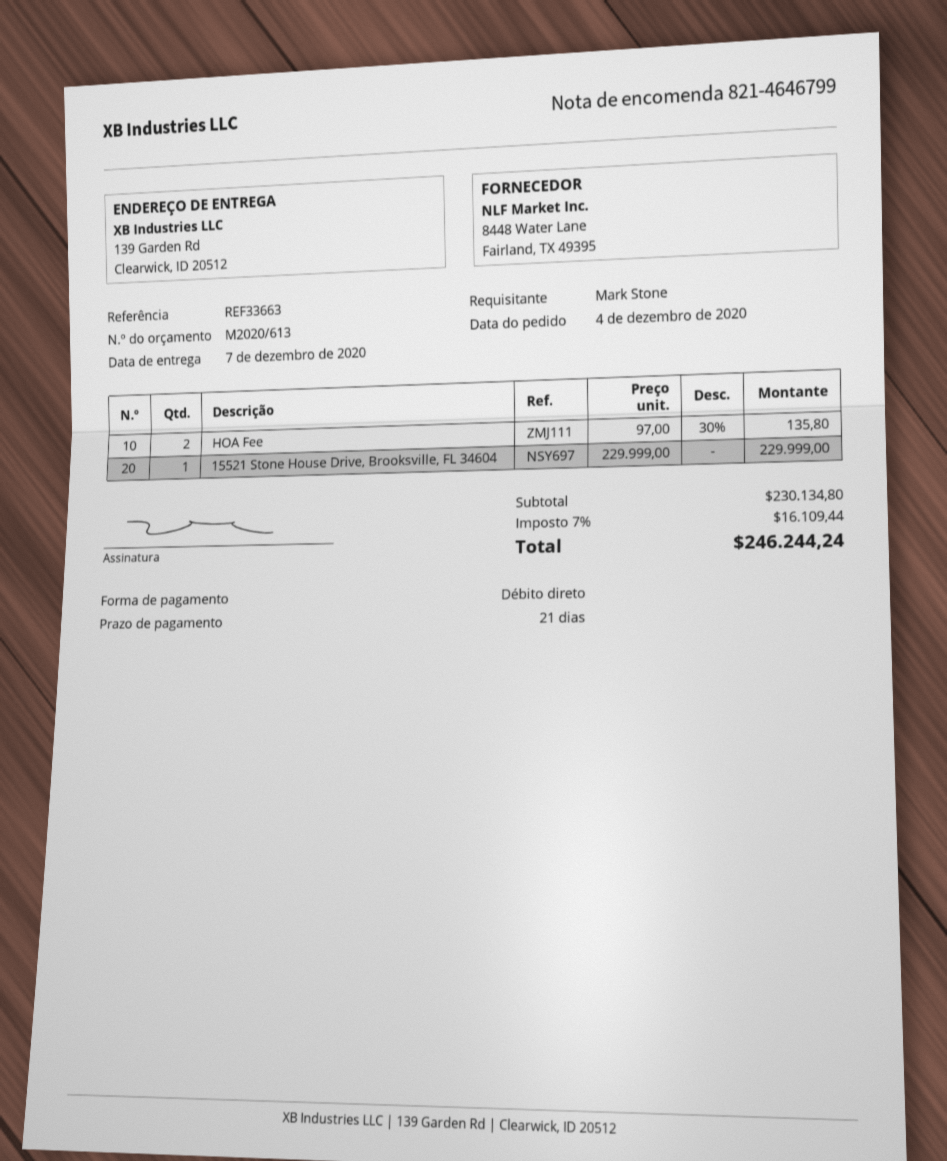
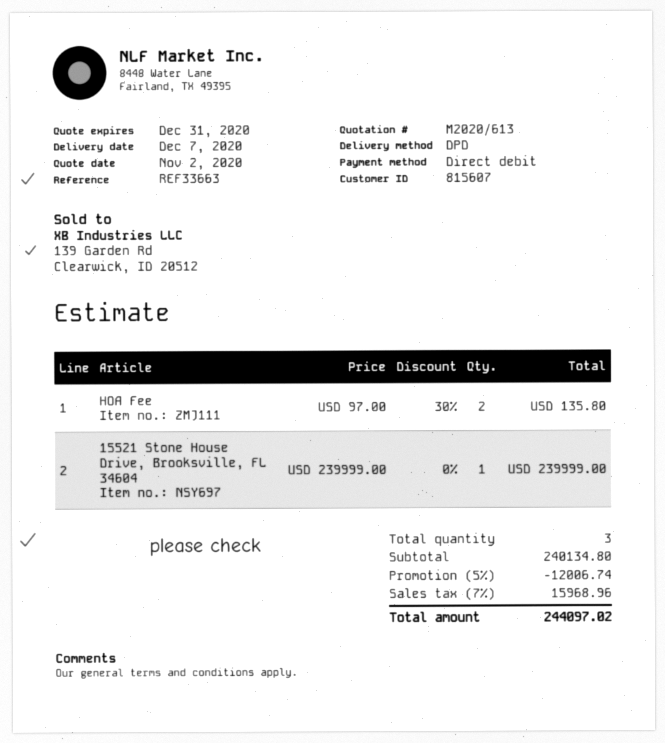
15521 Stone House Drive, Brooksville, FL 34604: 1 x 229999.00 = 229999.00 -> 1 x 239999.00 = 239999.00
subtotal: 230134.80 -> 240134.80
discount: none -> 5% = 12006.74
tax: 7% = 16109.44 -> 7% = 15968.96
total: 246244.24 -> 244097.02

